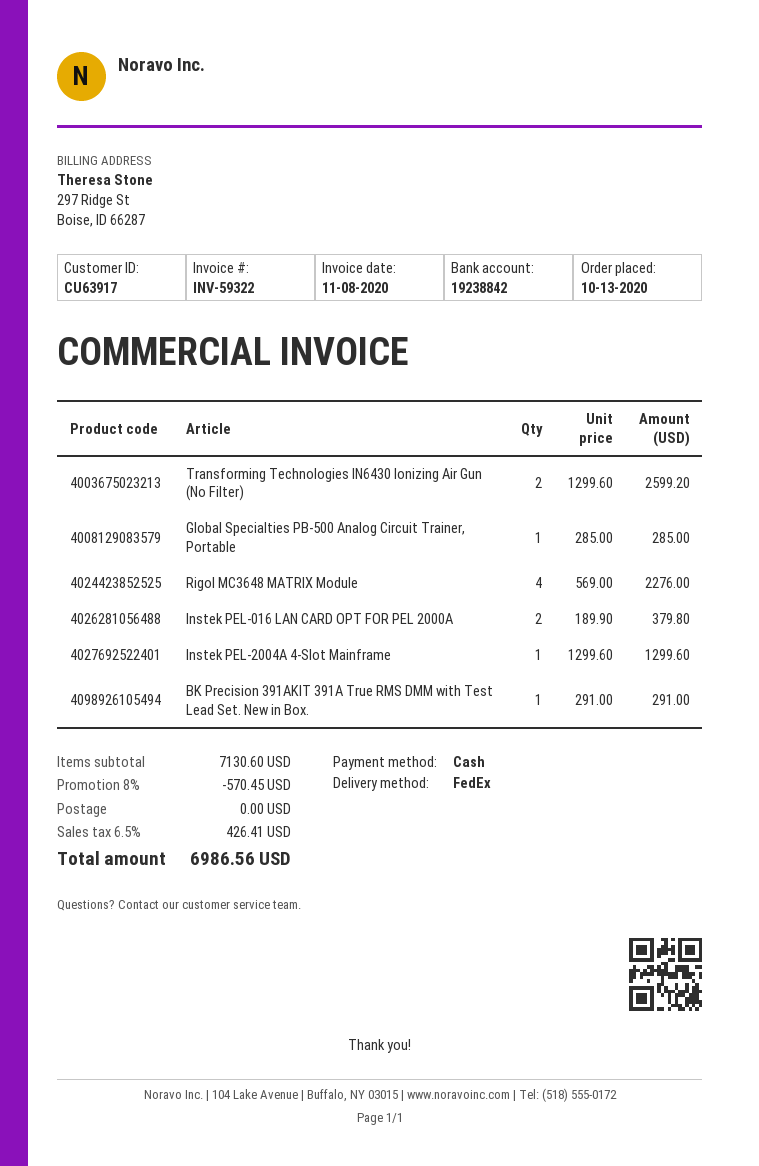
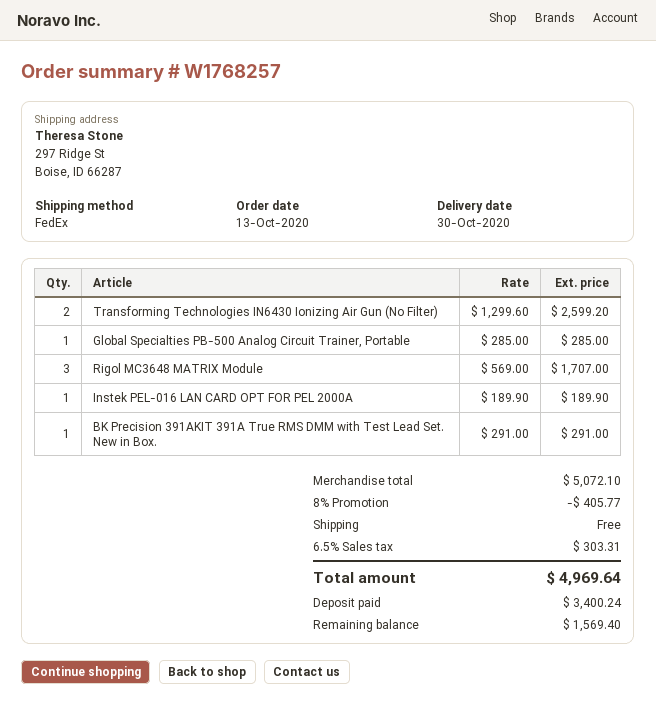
Rigol MC3648 MATRIX Module: 4 x 569.00 = 2276.00 -> 3 x 569.00 = 1707.00
Instek PEL-016 LAN CARD OPT FOR PEL 2000A: 2 x 189.90 = 379.80 -> 1 x 189.90 = 189.90
Instek PEL-2004A 4-Slot Mainframe: 1 x 1299.60 = 1299.60 -> none
subtotal: 7130.60 -> 5072.10
discount: 8% = 570.45 -> 8% = 405.77
tax: 6.5% = 426.41 -> 6.5% = 303.31
total: 6986.56 -> 4969.64

